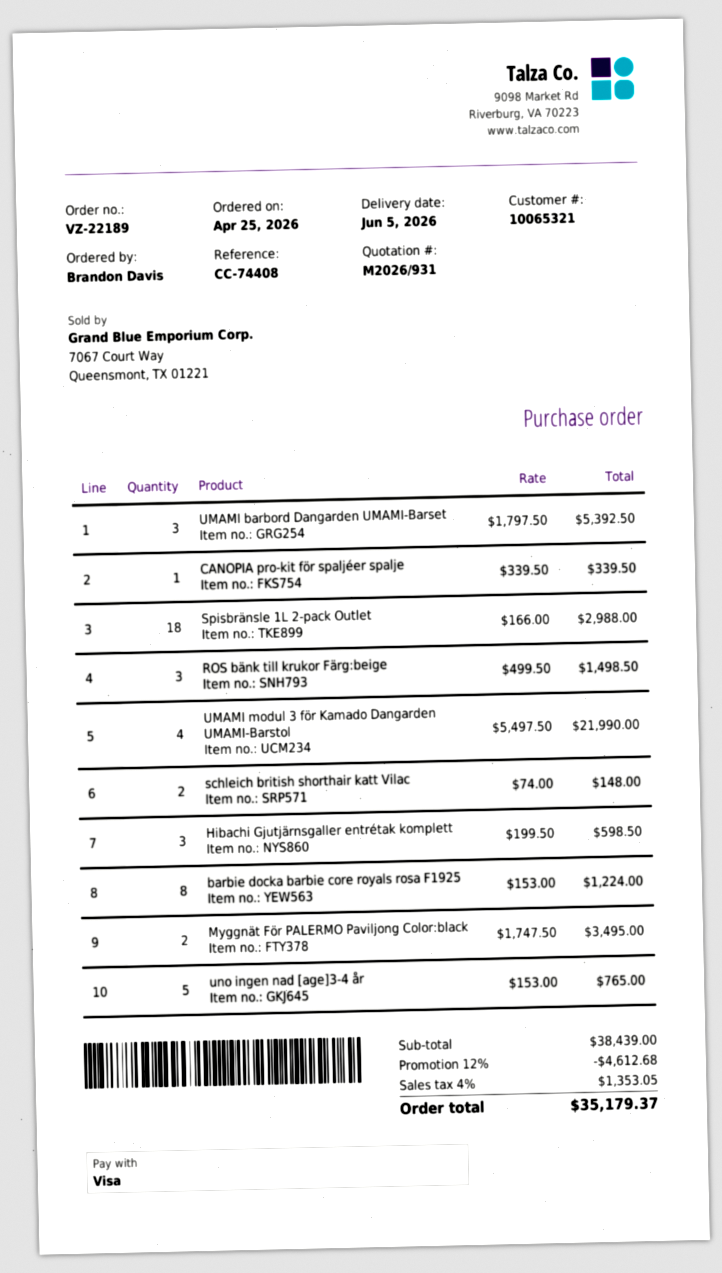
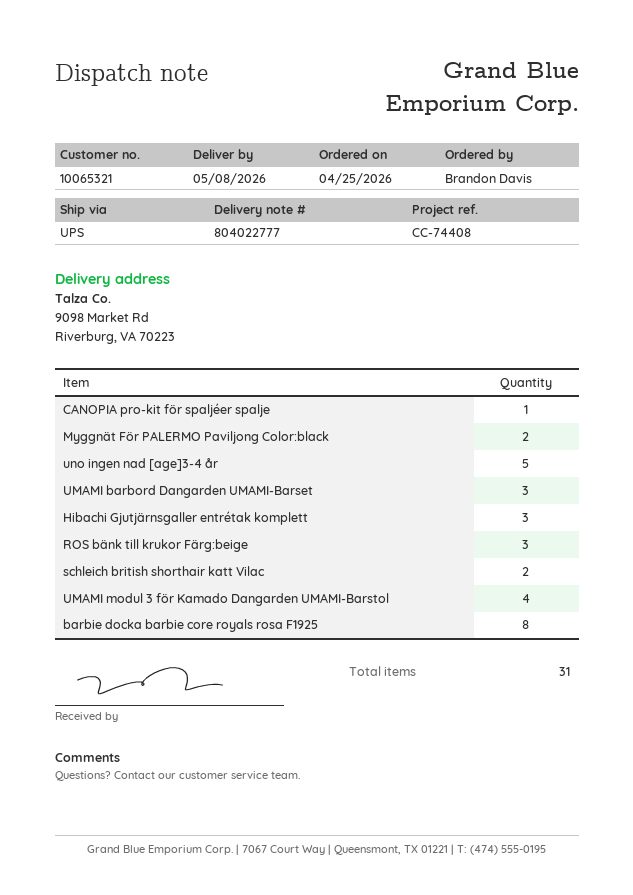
delivery date: 2026-06-05 -> 2026-05-08
Spisbränsle 1L 2-pack Outlet: 18 -> none

